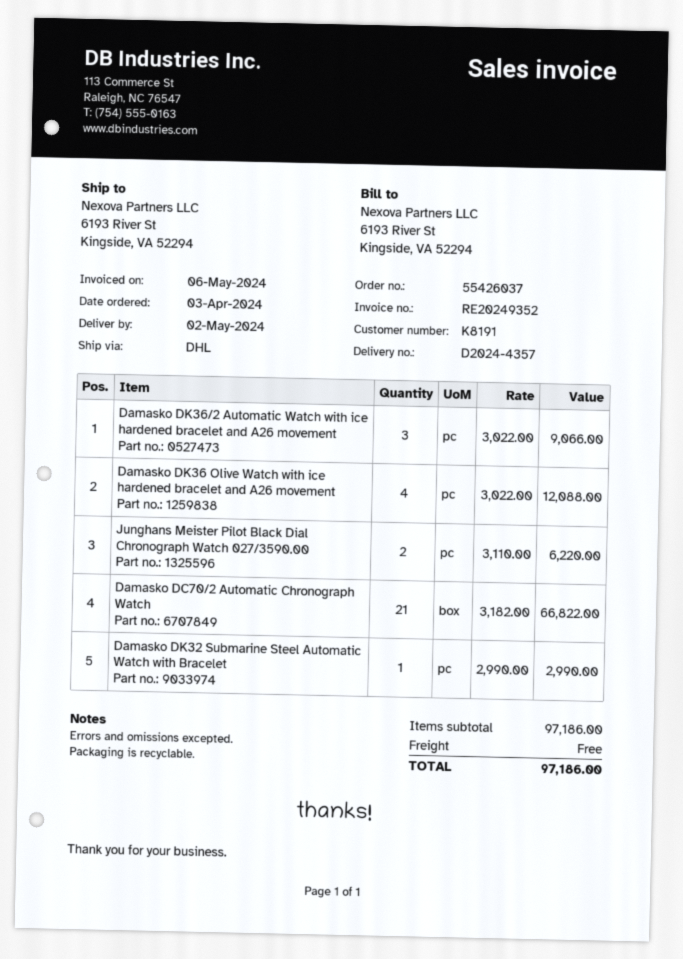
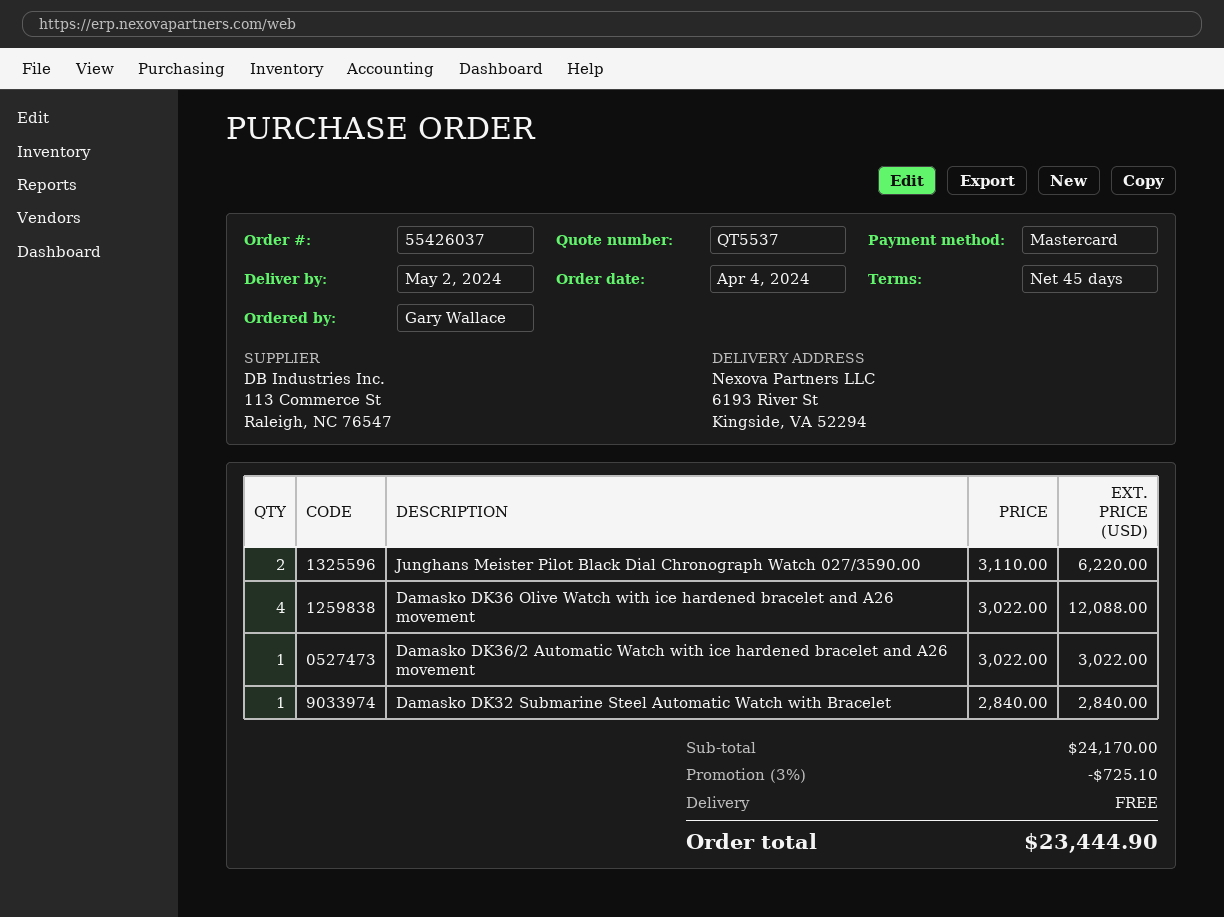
order date: 2024-04-03 -> 2024-04-04
Damasko DK36/2 Automatic Watch with ice hardened bracelet and A26 movement: 3 x 3022.00 = 9066.00 -> 1 x 3022.00 = 3022.00
Damasko DC70/2 Automatic Chronograph Watch: 21 x 3182.00 = 66822.00 -> none
Damasko DK32 Submarine Steel Automatic Watch with Bracelet: 1 x 2990.00 = 2990.00 -> 1 x 2840.00 = 2840.00
subtotal: 97186.00 -> 24170.00
discount: none -> 3% = 725.10
total: 97186.00 -> 23444.90

